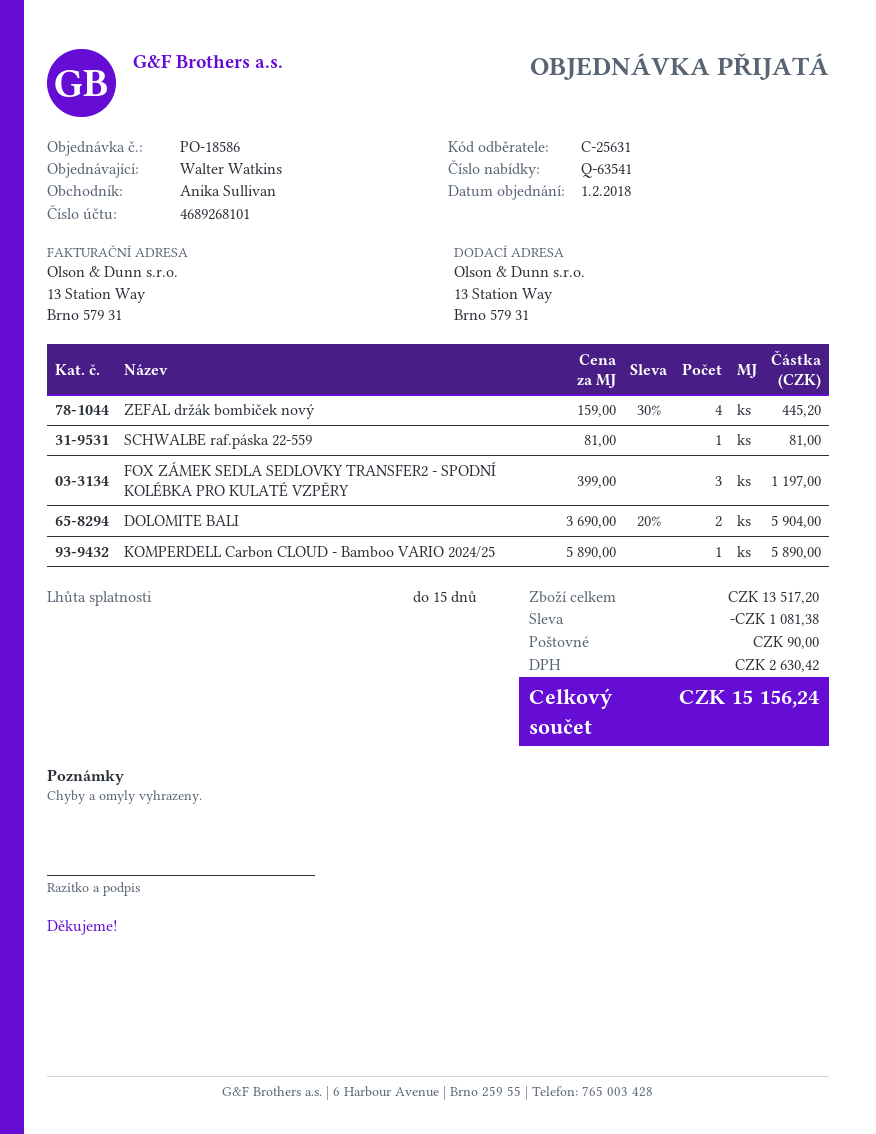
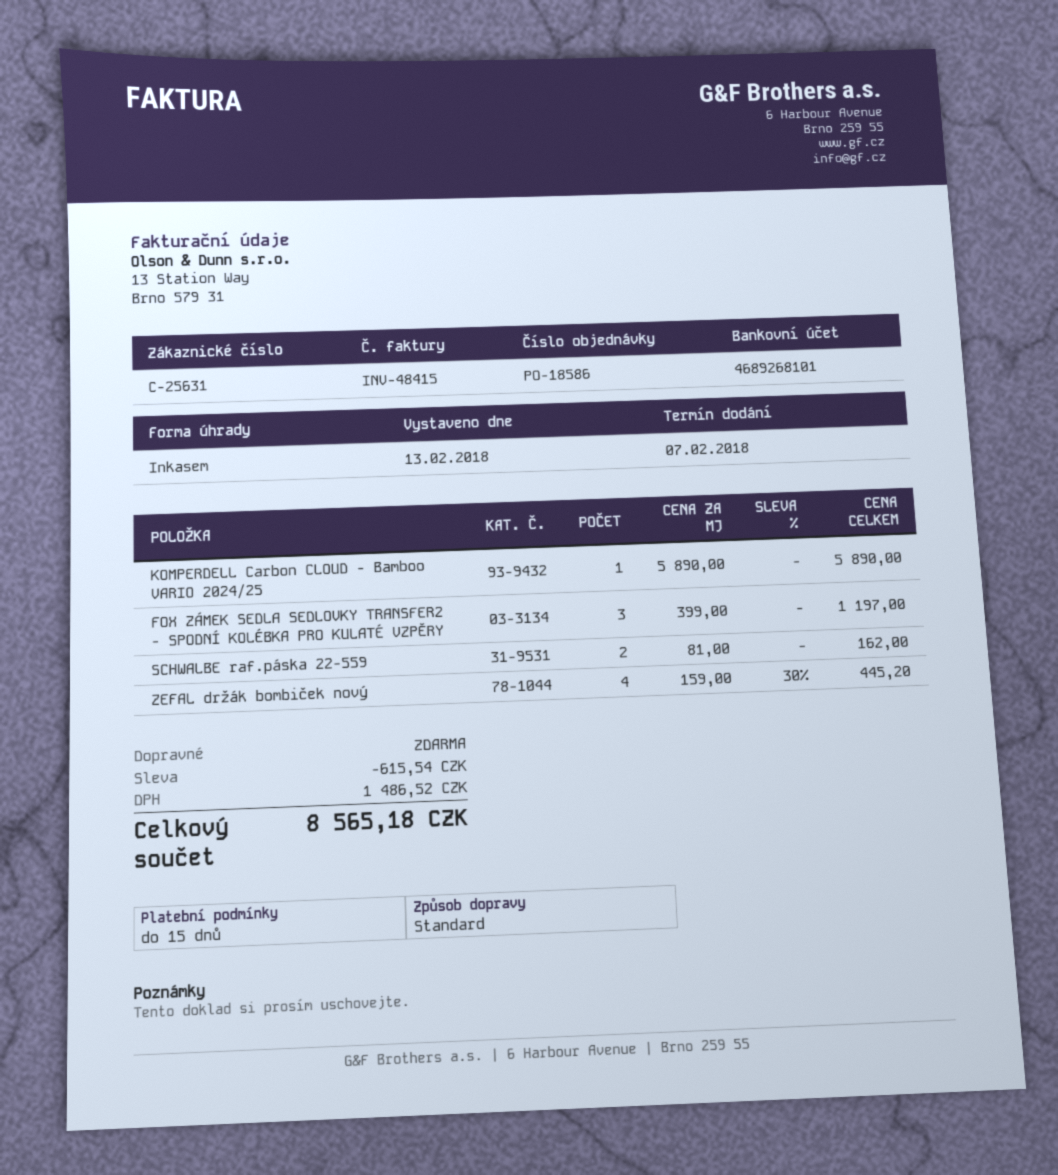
SCHWALBE raf.páska 22-559: 1 x 81.00 = 81.00 -> 2 x 81.00 = 162.00
DOLOMITE BALI: 2 x 3690.00 - 20% = 5904.00 -> none
discount: 1081.38 -> 615.54
shipping: 90.00 -> 0.00
tax: 2630.42 -> 1486.52
total: 15156.24 -> 8565.18

